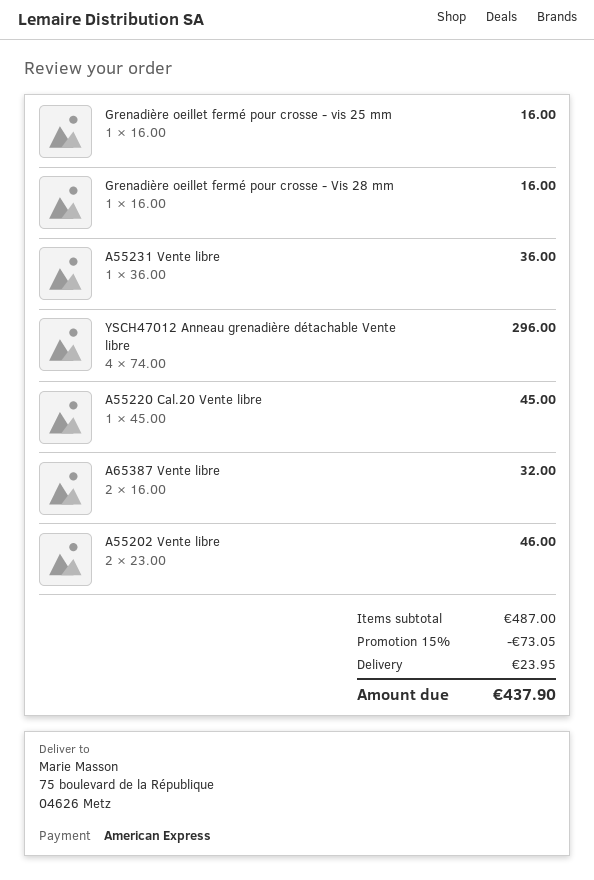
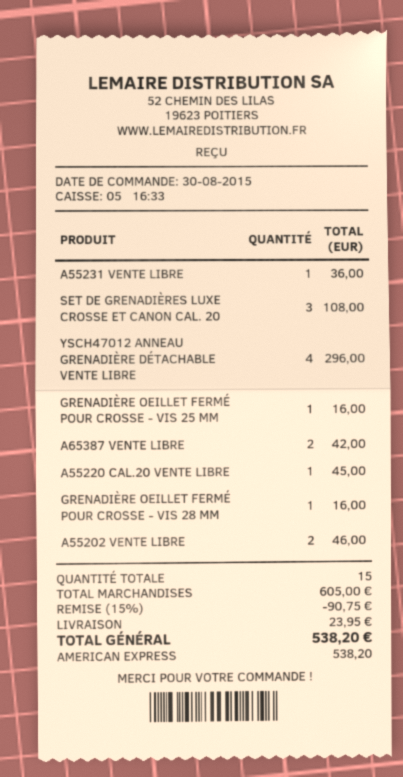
A65387 Vente libre: 2 for 32.00 -> 2 for 42.00
SET DE GRENADIÈRES LUXE CROSSE ET CANON CAL. 20: none -> 3 for 108.00
subtotal: 487.00 -> 605.00
discount: 15% = 73.05 -> 15% = 90.75
total: 437.90 -> 538.20

